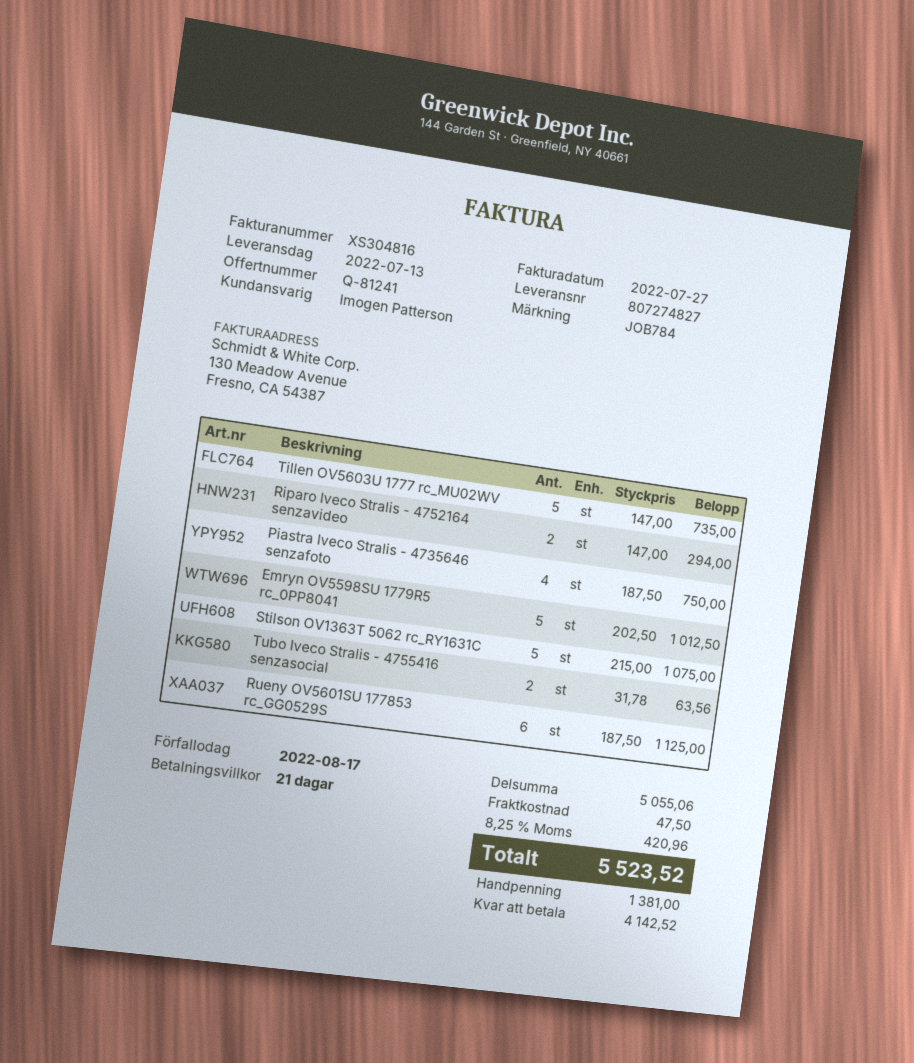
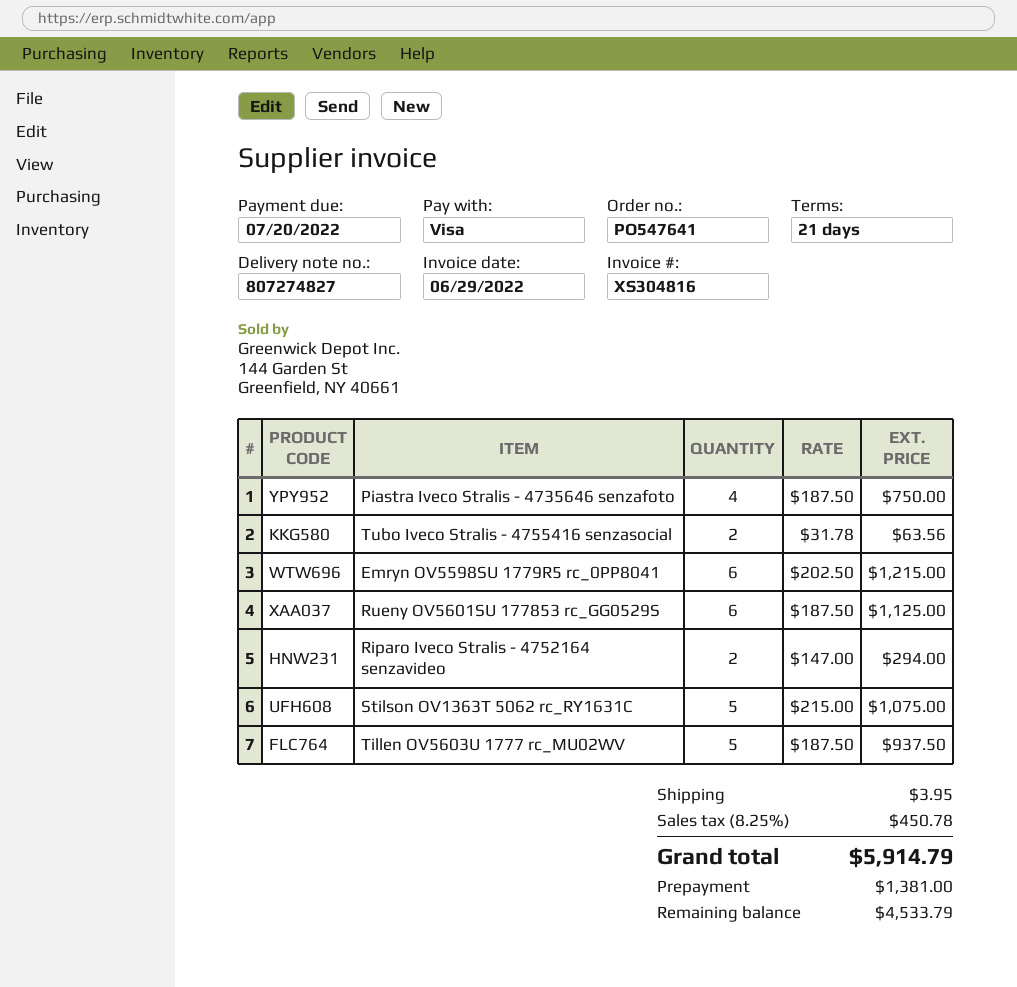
invoice date: 2022-07-27 -> 2022-06-29
due date: 2022-08-17 -> 2022-07-20
Tillen OV5603U 1777 rc_MU02WV: 5 x 147.00 = 735.00 -> 5 x 187.50 = 937.50
Emryn OV5598SU 1779R5 rc_0PP8041: 5 x 202.50 = 1012.50 -> 6 x 202.50 = 1215.00
shipping: 47.50 -> 3.95
tax: 8.25% = 420.96 -> 8.25% = 450.78
total: 5523.52 -> 5914.79
balance: 4142.52 -> 4533.79

